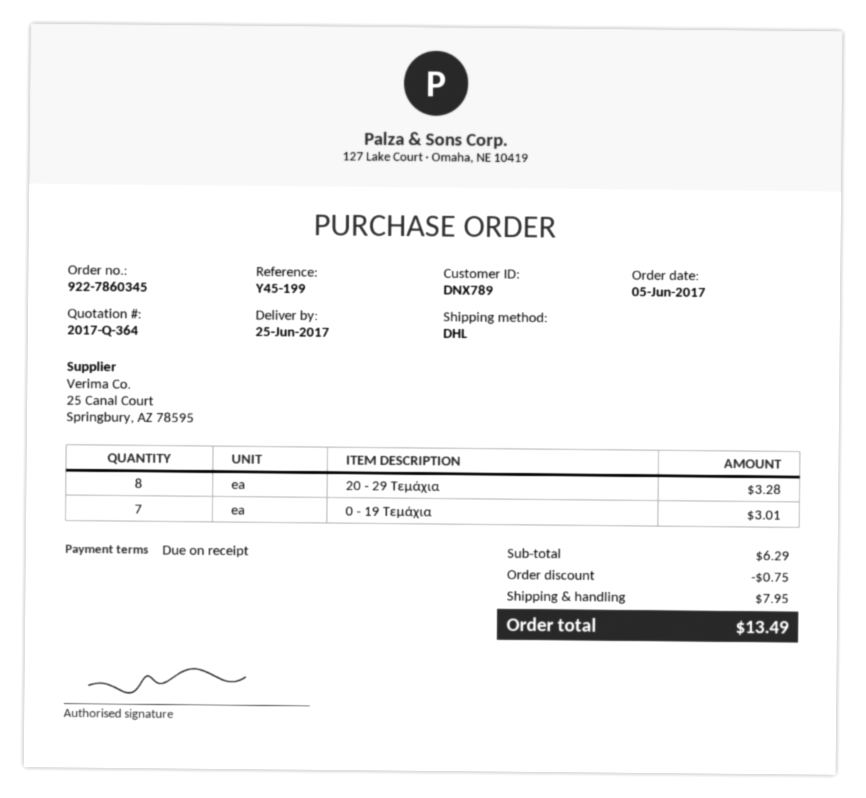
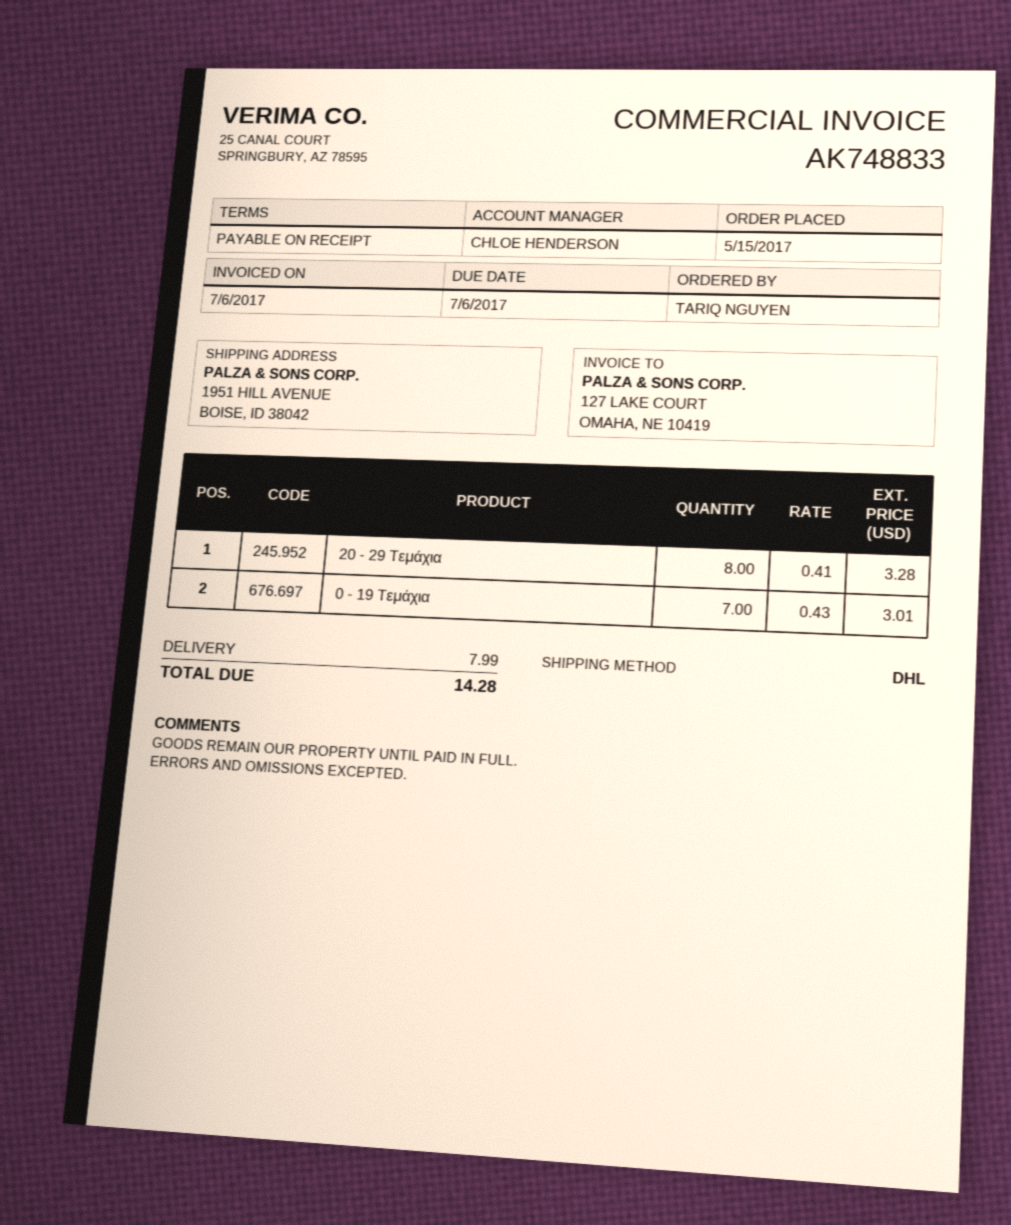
order date: 2017-06-05 -> 2017-05-15
discount: 0.75 -> none
shipping: 7.95 -> 7.99
total: 13.49 -> 14.28

